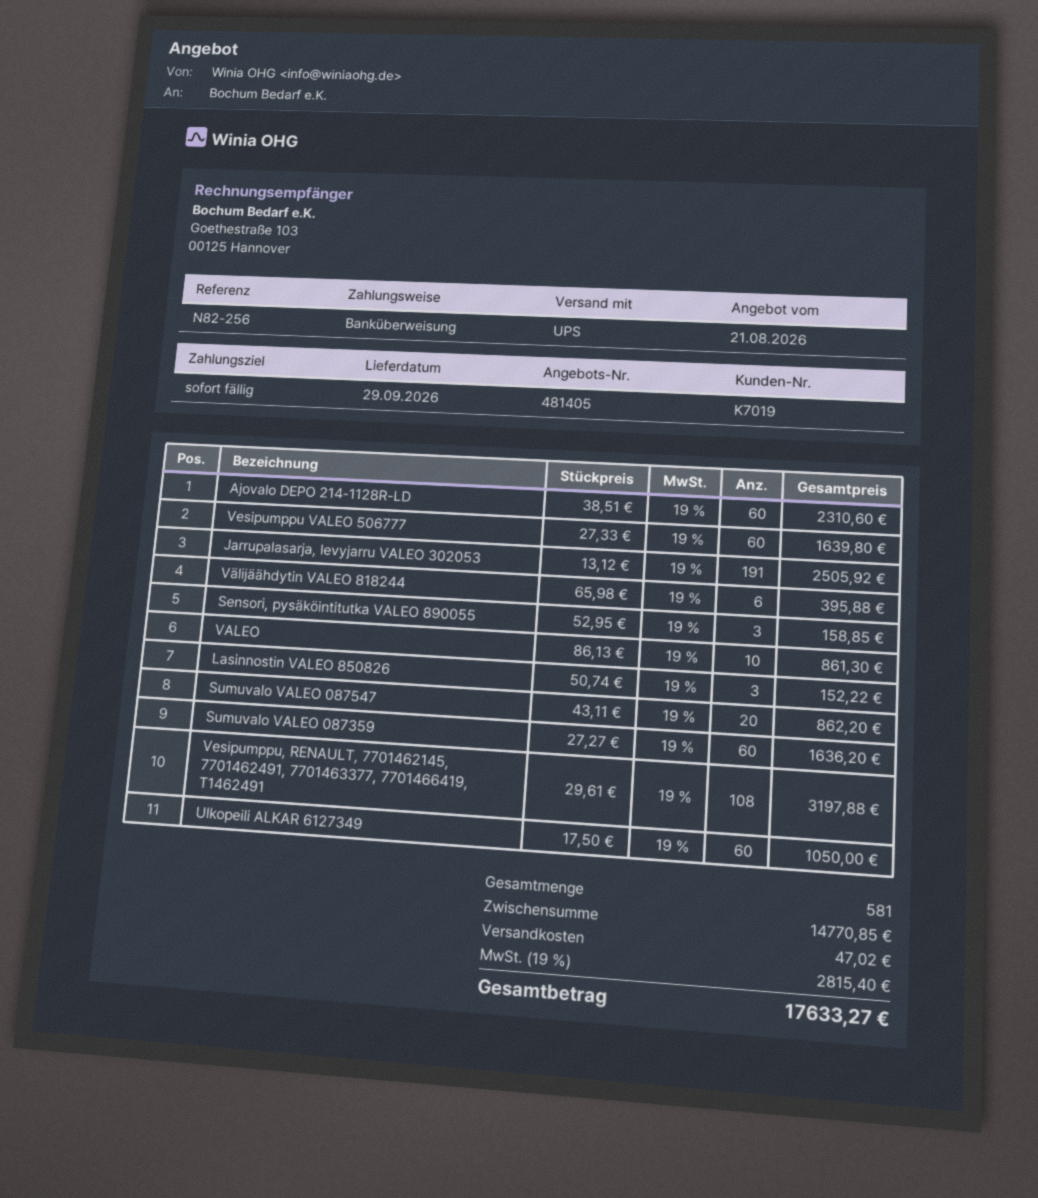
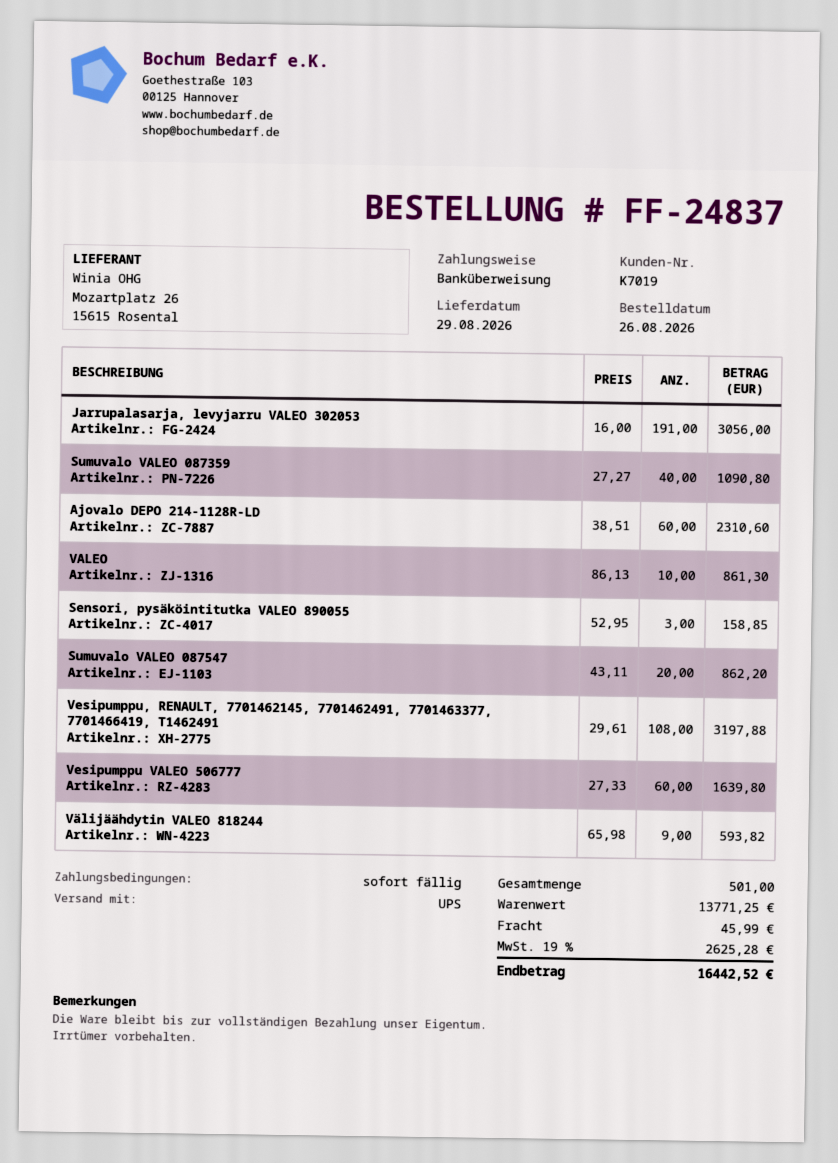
delivery date: 2026-09-29 -> 2026-08-29
Jarrupalasarja, levyjarru VALEO 302053: 191 x 13.12 = 2505.92 -> 191 x 16.00 = 3056.00
Välijäähdytin VALEO 818244: 6 x 65.98 = 395.88 -> 9 x 65.98 = 593.82
Lasinnostin VALEO 850826: 3 x 50.74 = 152.22 -> none
Sumuvalo VALEO 087359: 60 x 27.27 = 1636.20 -> 40 x 27.27 = 1090.80
Ulkopeili ALKAR 6127349: 60 x 17.50 = 1050.00 -> none
total quantity: 581 -> 501
subtotal: 14770.85 -> 13771.25
shipping: 47.02 -> 45.99
tax: 19% = 2815.40 -> 19% = 2625.28
total: 17633.27 -> 16442.52

